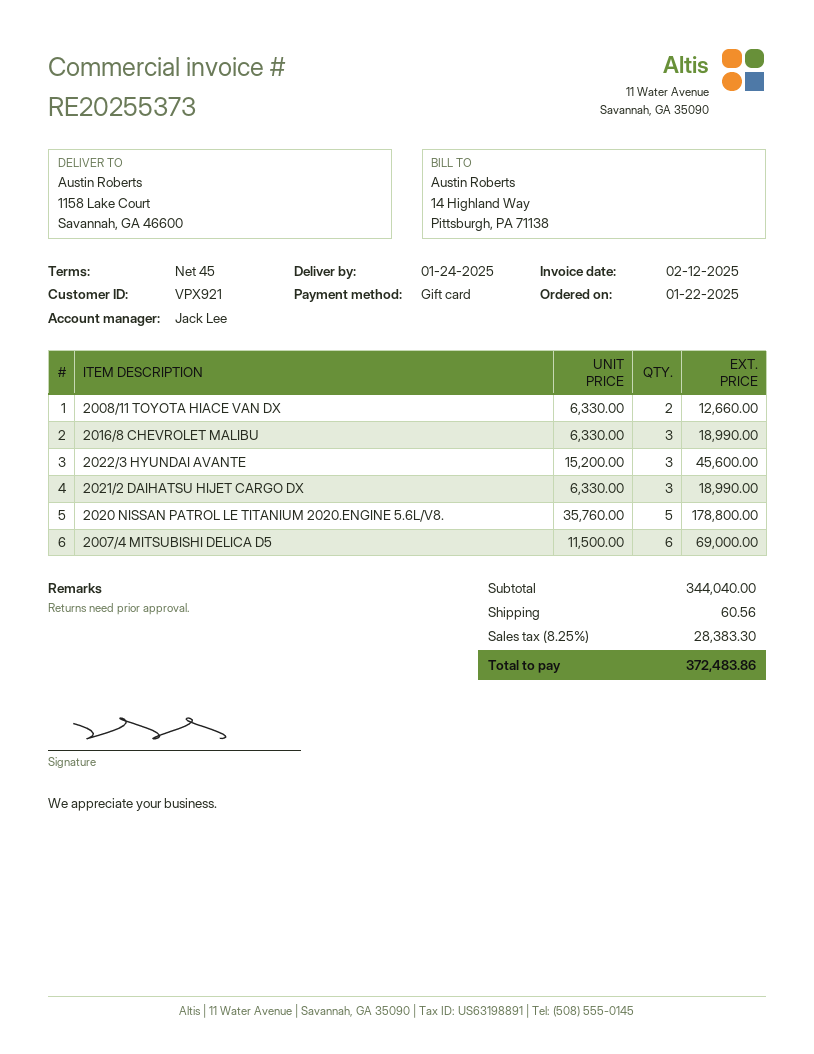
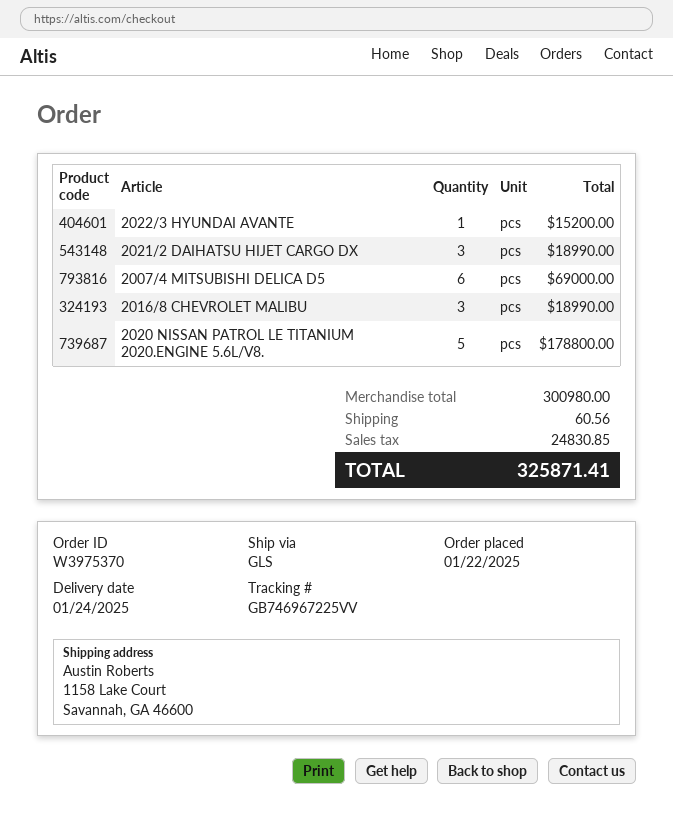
2008/11 TOYOTA HIACE VAN DX: 2 for 12660.00 -> none
2022/3 HYUNDAI AVANTE: 3 for 45600.00 -> 1 for 15200.00
subtotal: 344040.00 -> 300980.00
tax: 28383.30 -> 24830.85
total: 372483.86 -> 325871.41

